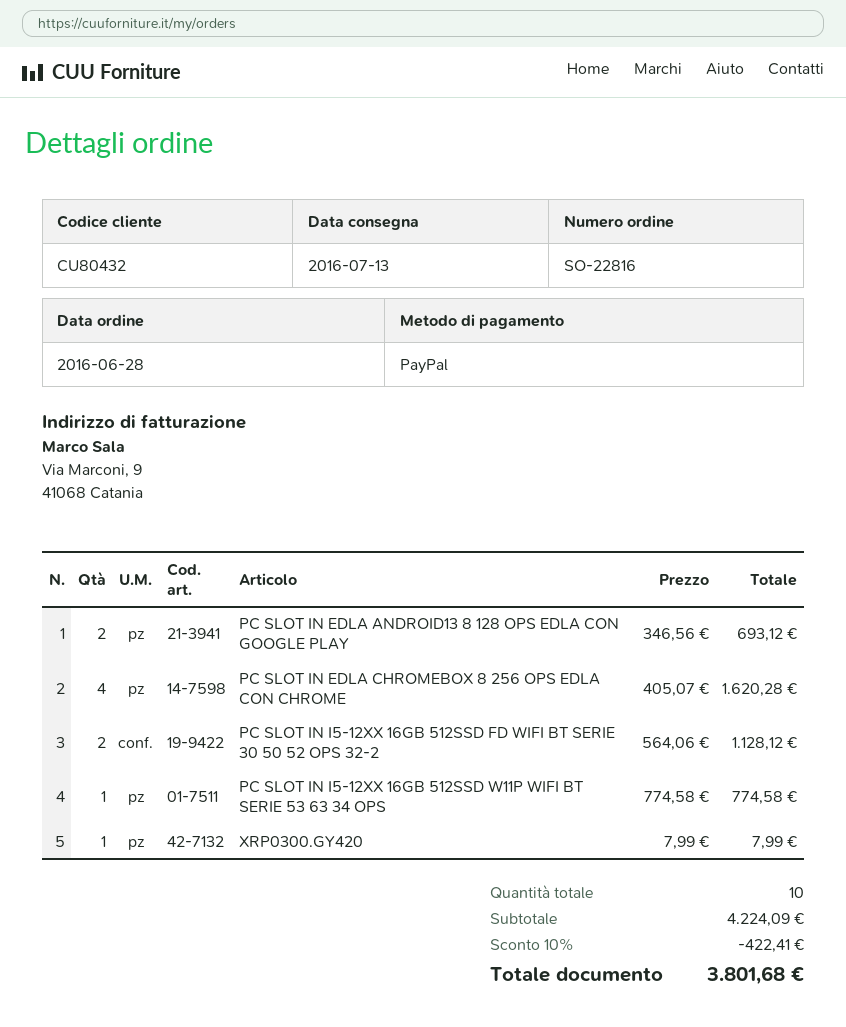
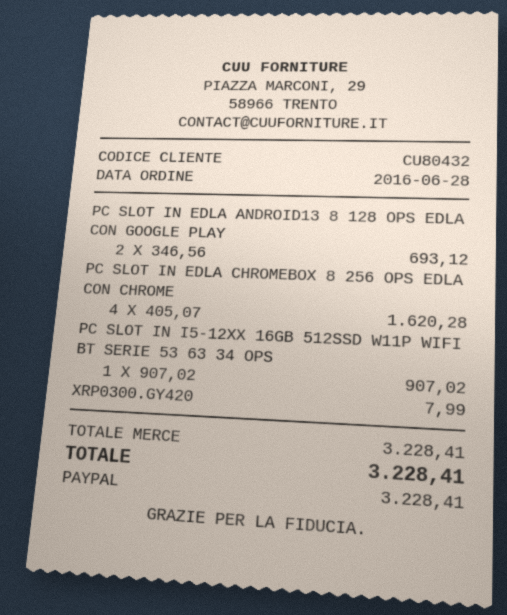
PC SLOT IN I5-12XX 16GB 512SSD FD WIFI BT SERIE 30 50 52 OPS 32-2: 2 x 564.06 = 1128.12 -> none
PC SLOT IN I5-12XX 16GB 512SSD W11P WIFI BT SERIE 53 63 34 OPS: 1 x 774.58 = 774.58 -> 1 x 907.02 = 907.02
subtotal: 4224.09 -> 3228.41
discount: 10% = 422.41 -> none
total: 3801.68 -> 3228.41

